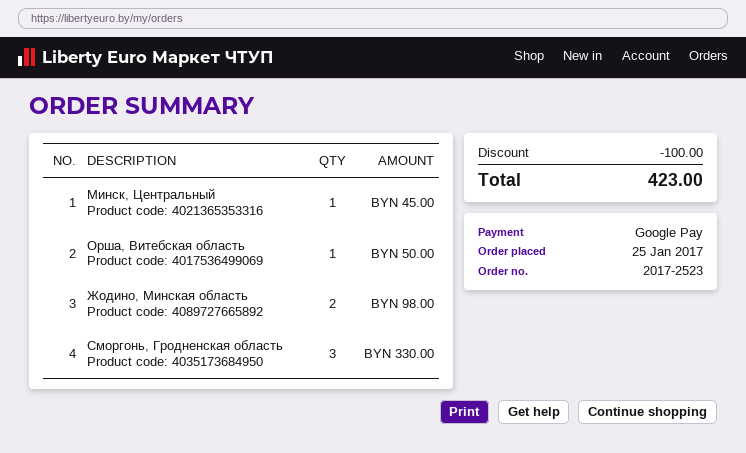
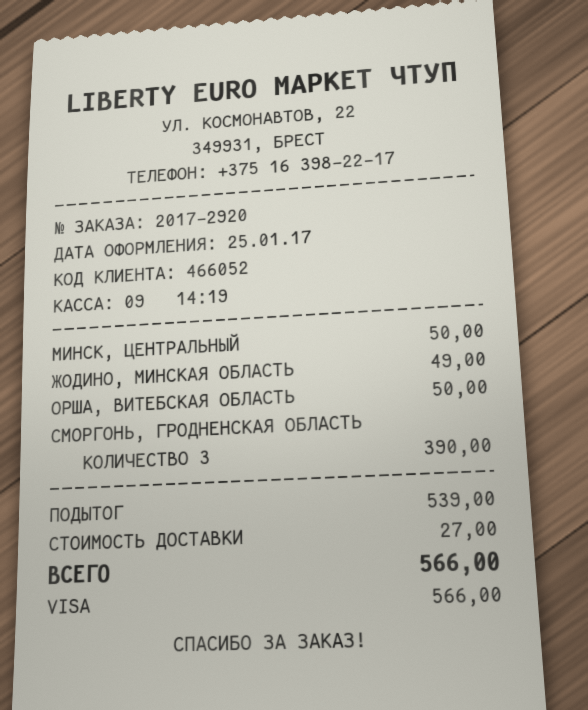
order number: 2017-2523 -> 2017-2920
payment method: Google Pay -> Visa
Минск, Центральный: 1 for 45.00 -> 1 for 50.00
Жодино, Минская область: 2 for 98.00 -> 1 for 49.00
Сморгонь, Гродненская область: 3 for 330.00 -> 3 for 390.00
discount: 100.00 -> none
shipping: none -> 27.00
total: 423.00 -> 566.00

